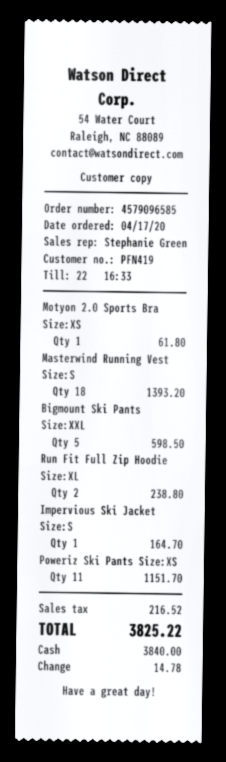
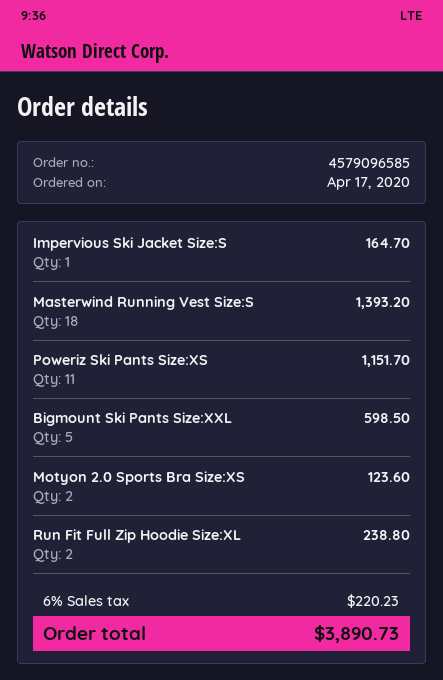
Motyon 2.0 Sports Bra Size:XS: 1 for 61.80 -> 2 for 123.60
tax: 216.52 -> 220.23
total: 3825.22 -> 3890.73

